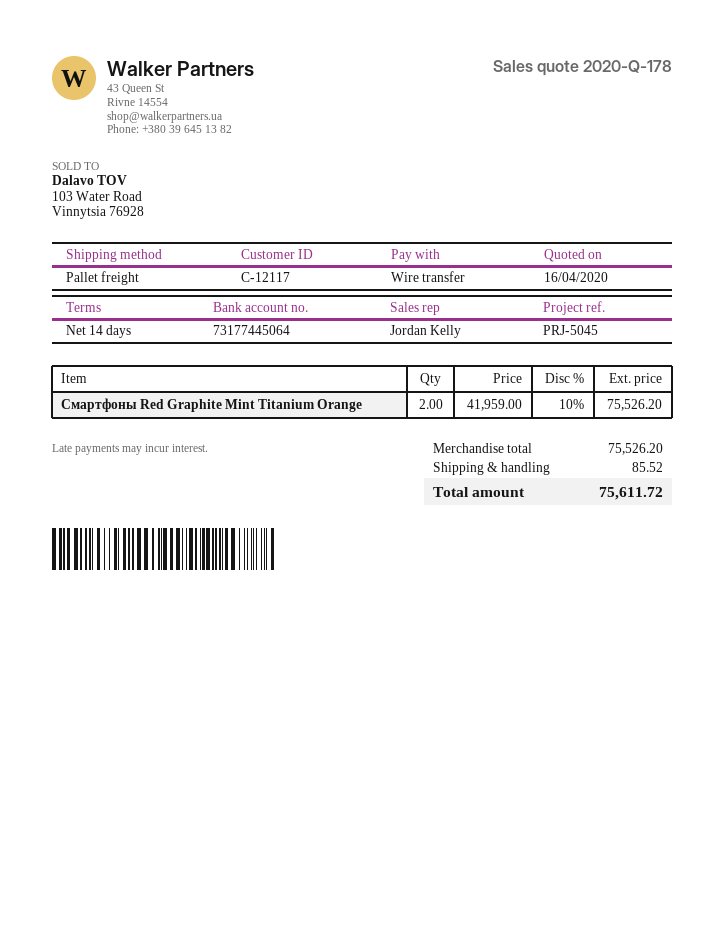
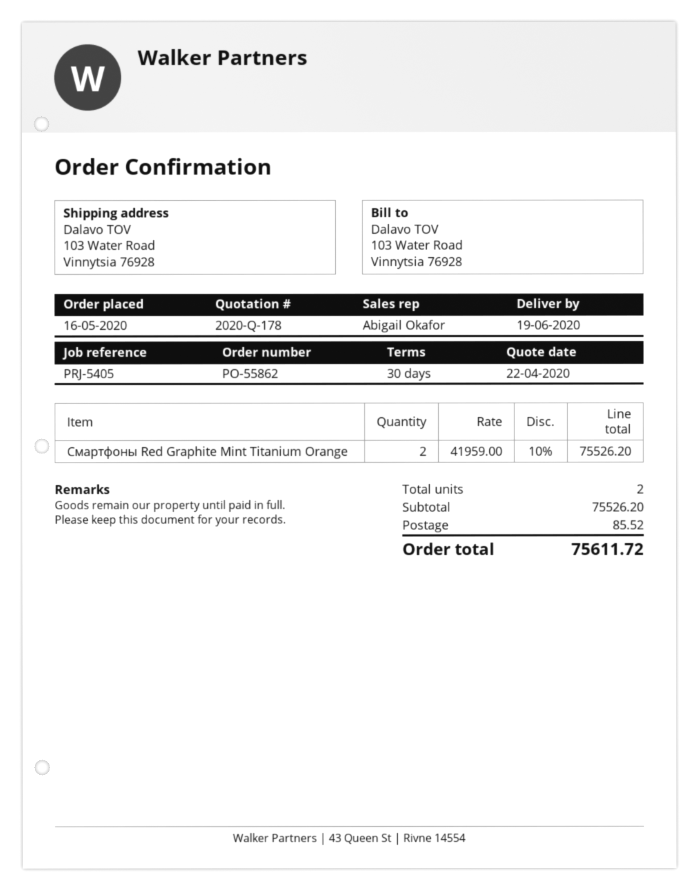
quote date: 2020-04-16 -> 2020-04-22
payment terms: 14 days -> 30 days
reference: PRJ-5045 -> PRJ-5405
sales rep: Jordan Kelly -> Abigail Okafor

